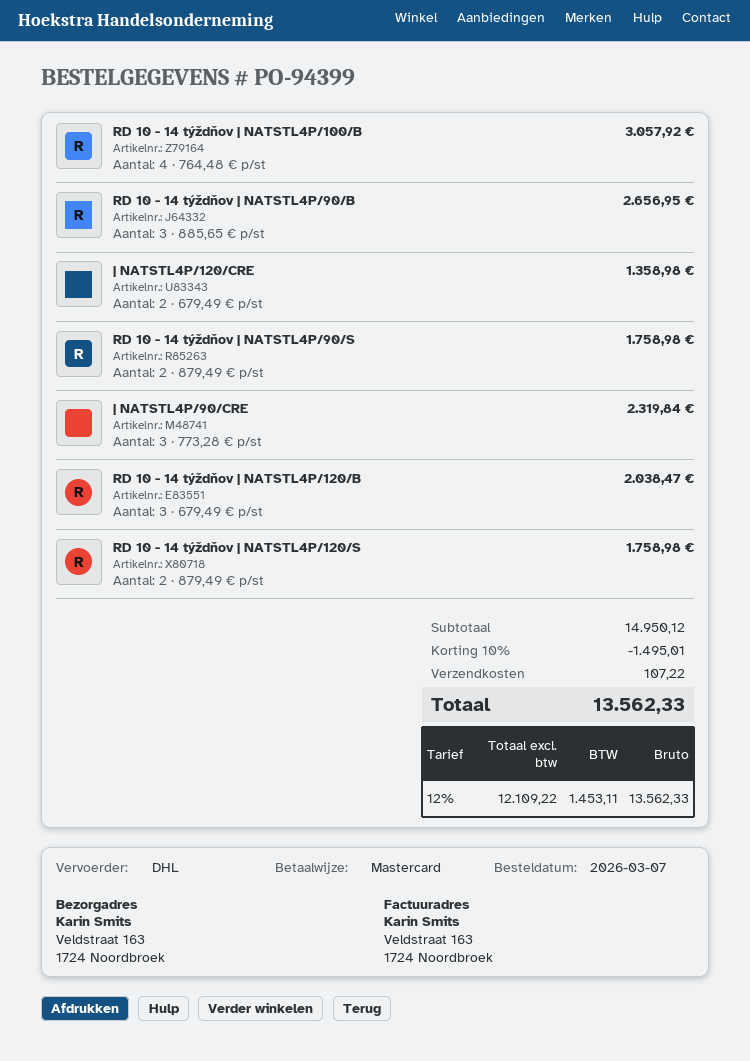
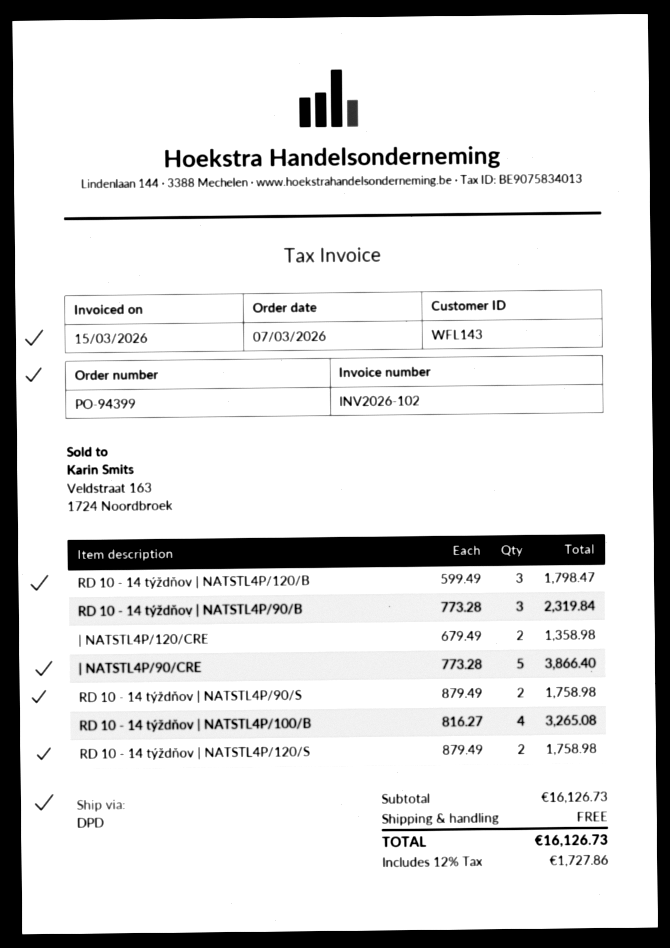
shipping method: DHL -> DPD
RD 10 - 14 týždňov | NATSTL4P/100/B: 4 x 764.48 = 3057.92 -> 4 x 816.27 = 3265.08
RD 10 - 14 týždňov | NATSTL4P/90/B: 3 x 885.65 = 2656.95 -> 3 x 773.28 = 2319.84
| NATSTL4P/90/CRE: 3 x 773.28 = 2319.84 -> 5 x 773.28 = 3866.40
RD 10 - 14 týždňov | NATSTL4P/120/B: 3 x 679.49 = 2038.47 -> 3 x 599.49 = 1798.47
subtotal: 14950.12 -> 16126.73
discount: 10% = 1495.01 -> none
shipping: 107.22 -> 0.00
tax: 12% = 1453.11 -> 12% = 1727.86
total: 13562.33 -> 16126.73

